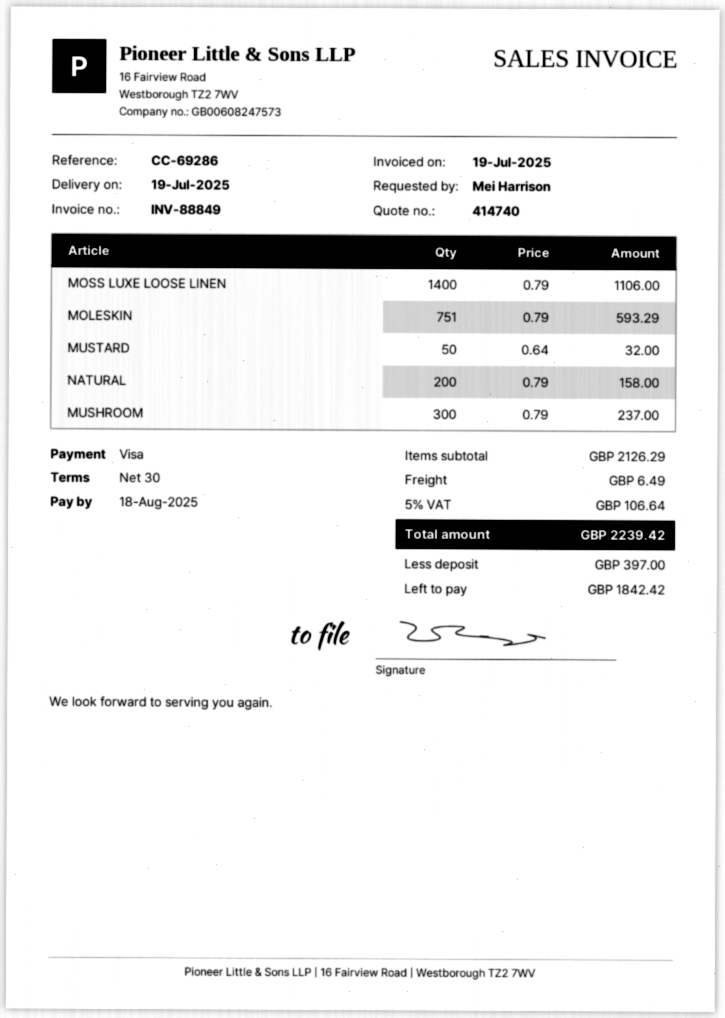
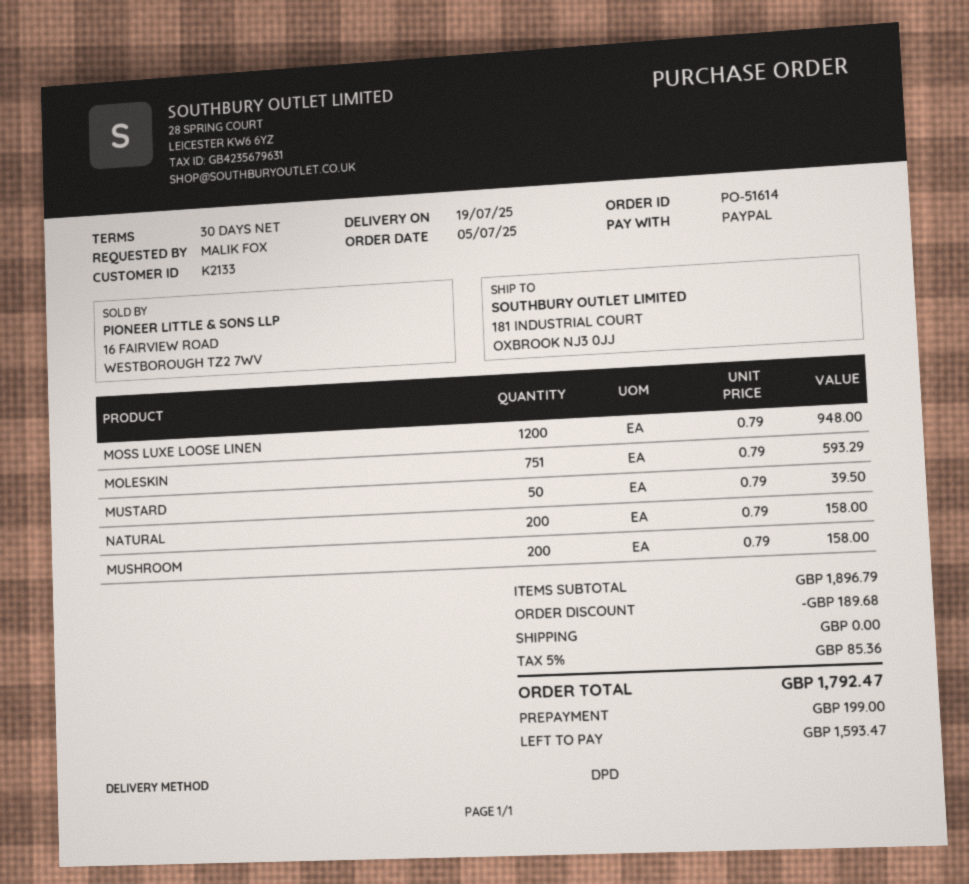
ordered by: Mei Harrison -> MALIK FOX
payment method: Visa -> PayPal
MOSS LUXE LOOSE LINEN: 1400 x 0.79 = 1106.00 -> 1200 x 0.79 = 948.00
MUSTARD: 50 x 0.64 = 32.00 -> 50 x 0.79 = 39.50
MUSHROOM: 300 x 0.79 = 237.00 -> 200 x 0.79 = 158.00
subtotal: 2126.29 -> 1896.79
discount: none -> 189.68
shipping: 6.49 -> 0.00
tax: 5% = 106.64 -> 5% = 85.36
total: 2239.42 -> 1792.47
deposit: 397.00 -> 199.00
balance: 1842.42 -> 1593.47

